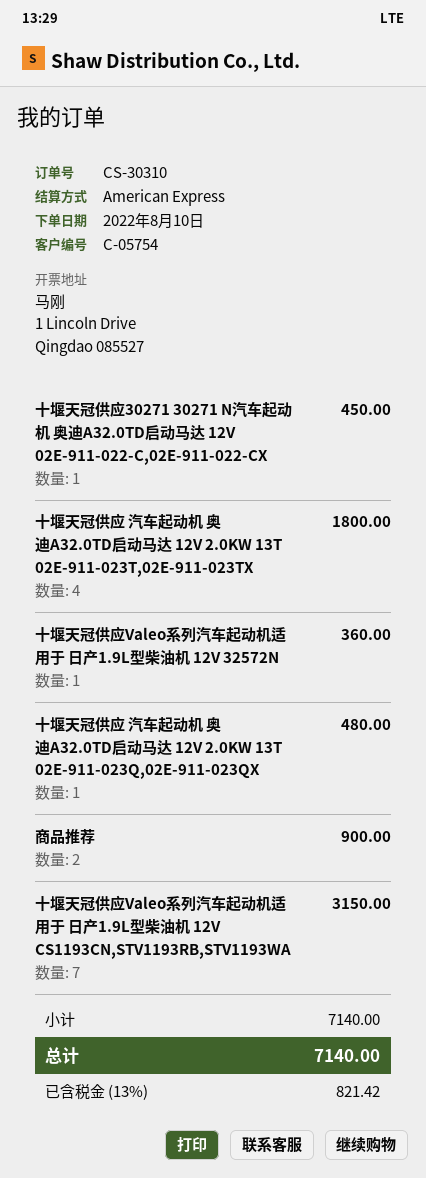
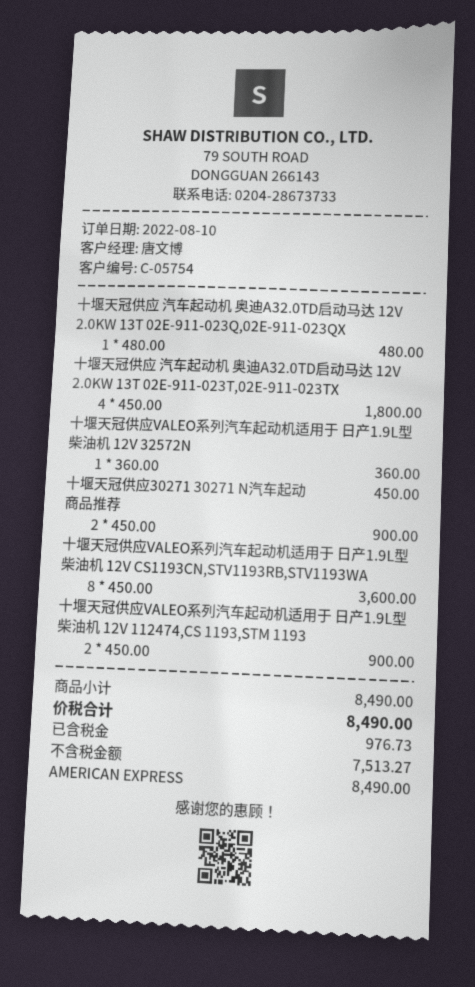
十堰天冠供应Valeo系列汽车起动机适用于 日产1.9L型柴油机 12V CS1193CN,STV1193RB,STV1193WA: 7 for 3150.00 -> 8 for 3600.00
十堰天冠供应VALEO系列汽车起动机适用于 日产1.9L型柴油机 12V 112474,CS 1193,STM 1193: none -> 2 for 900.00
subtotal: 7140.00 -> 8490.00
tax: 821.42 -> 976.73
total: 7140.00 -> 8490.00

